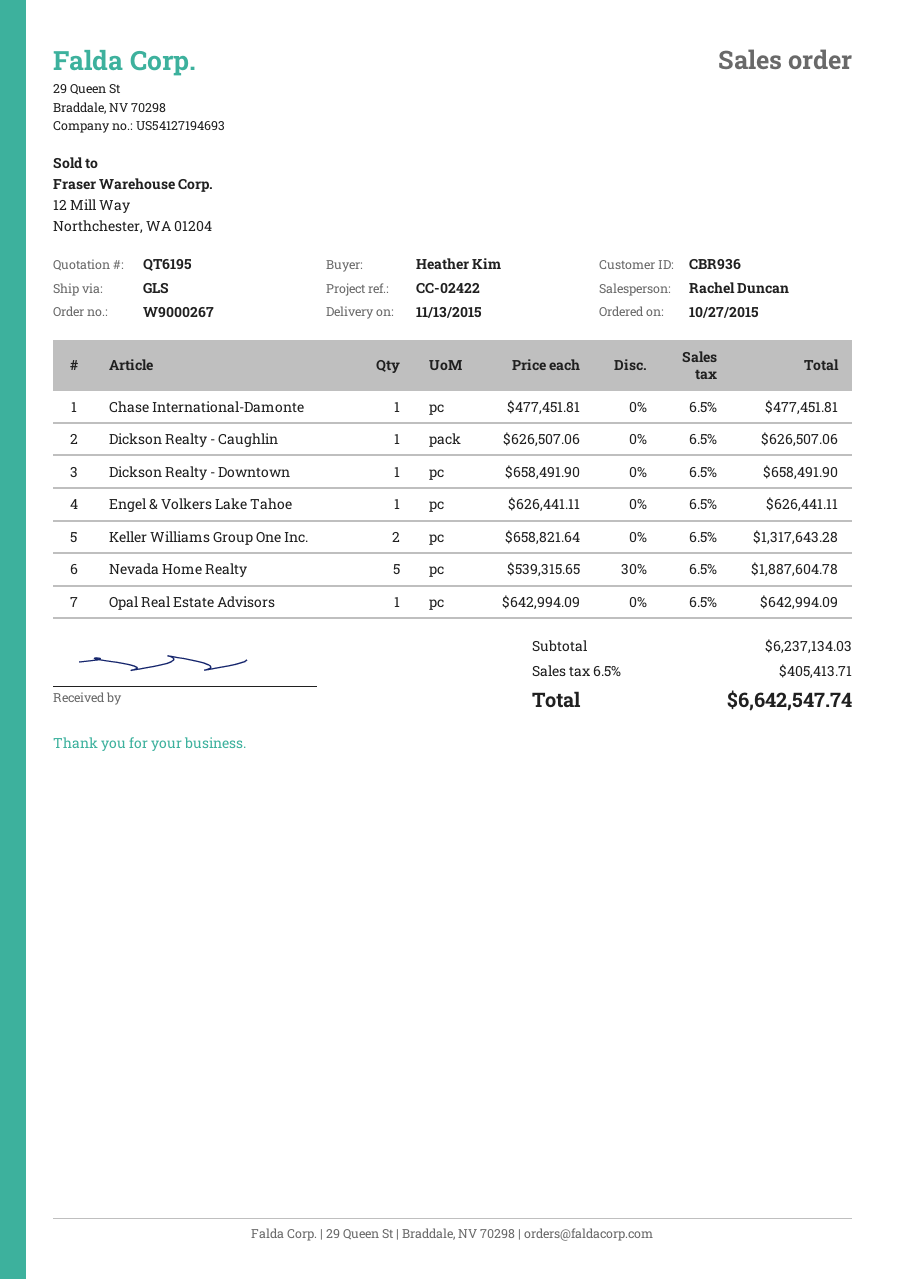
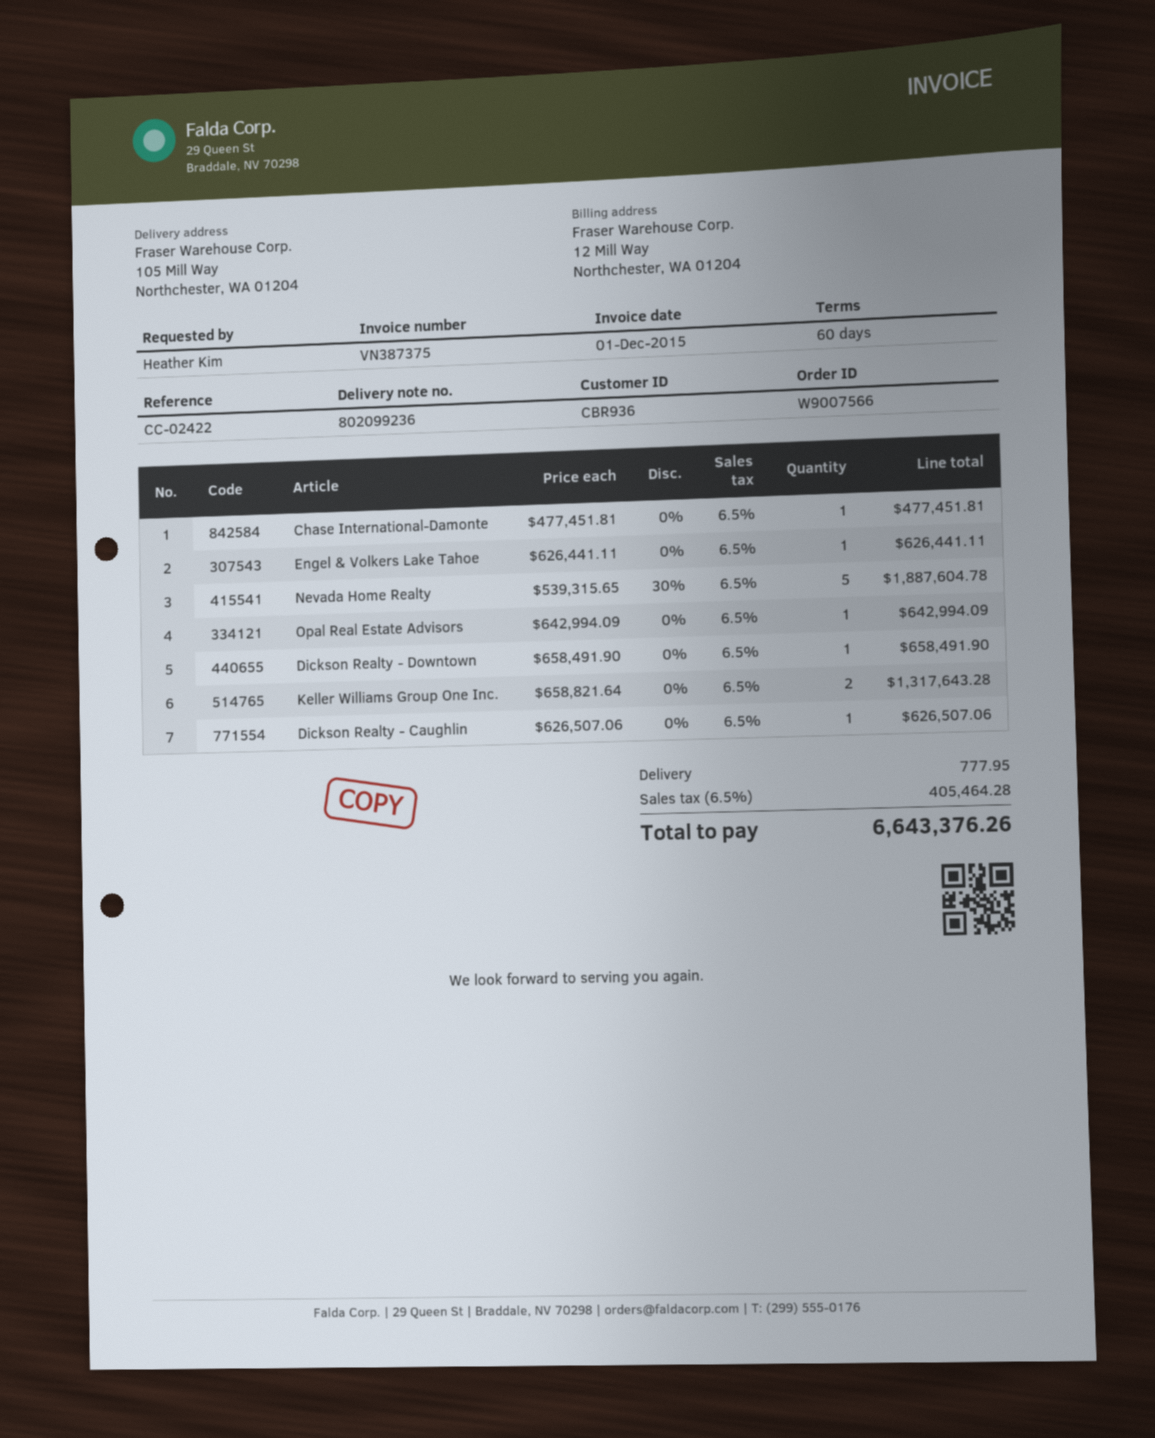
order number: W9000267 -> W9007566
shipping: none -> 777.95
tax: 6.5% = 405413.71 -> 6.5% = 405464.28
total: 6642547.74 -> 6643376.26

